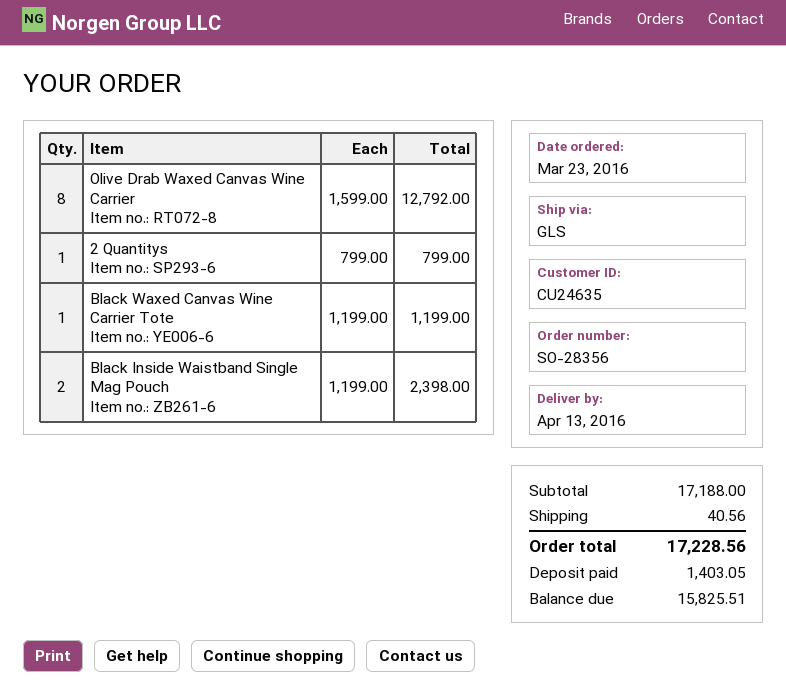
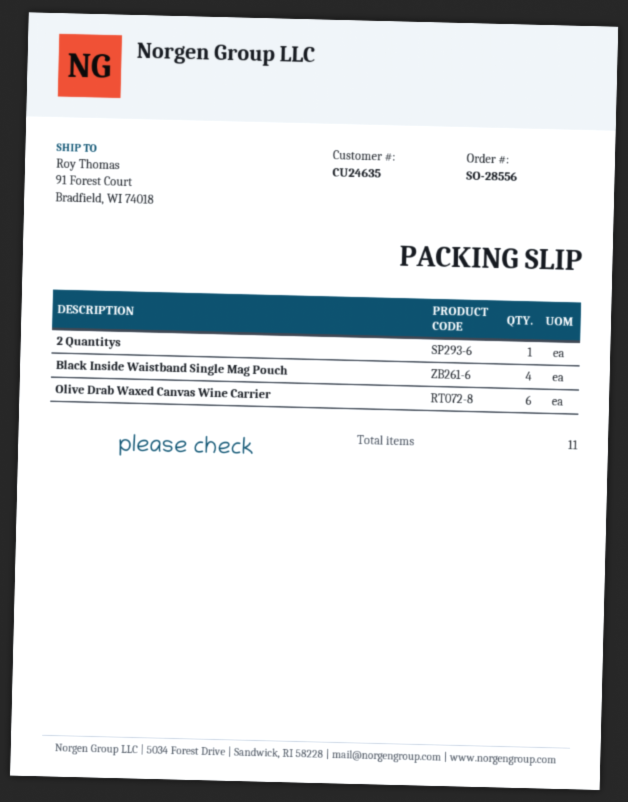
order number: SO-28356 -> SO-28556
Olive Drab Waxed Canvas Wine Carrier: 8 -> 6
Black Waxed Canvas Wine Carrier Tote: 1 -> none
Black Inside Waistband Single Mag Pouch: 2 -> 4

